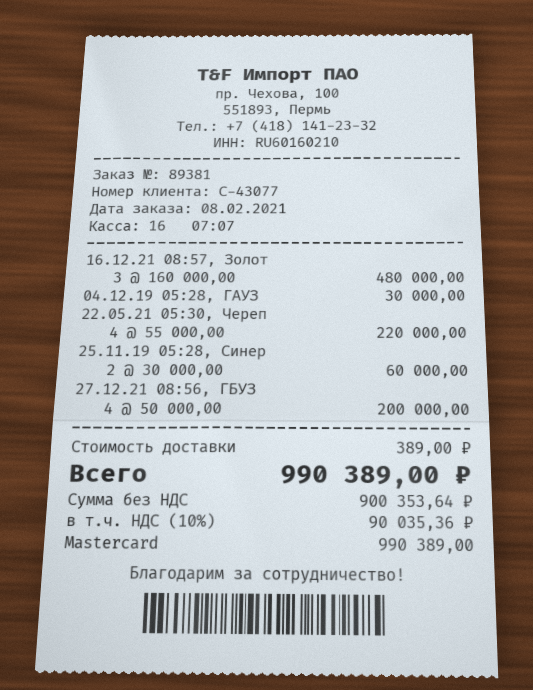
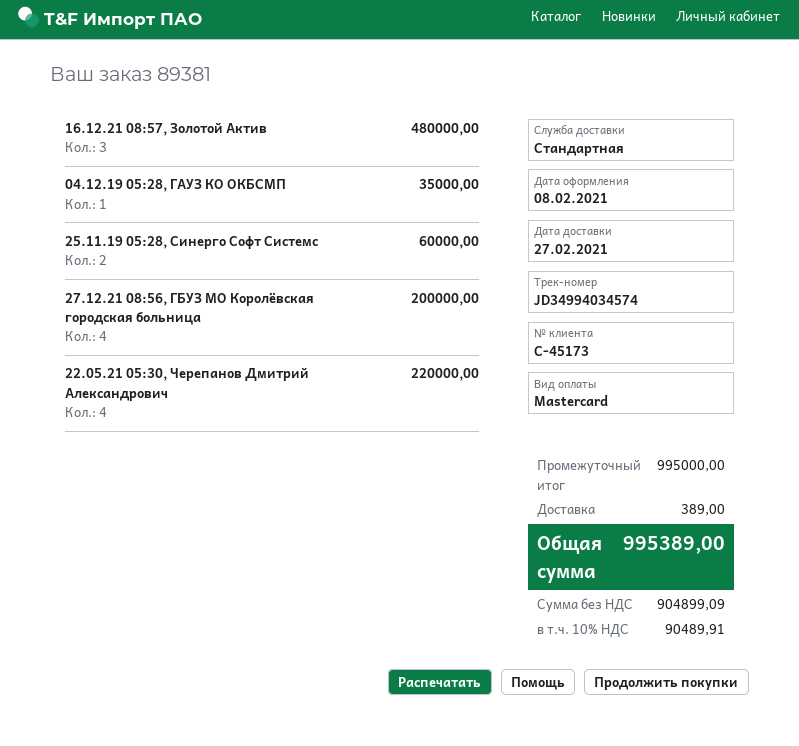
customer number: C-43077 -> C-45173
04.12.19 05:28, ГАУЗ: 1 for 30000.00 -> 1 for 35000.00
net: 900353.64 -> 904899.09
tax: 10% = 90035.36 -> 10% = 90489.91
total: 990389.00 -> 995389.00

